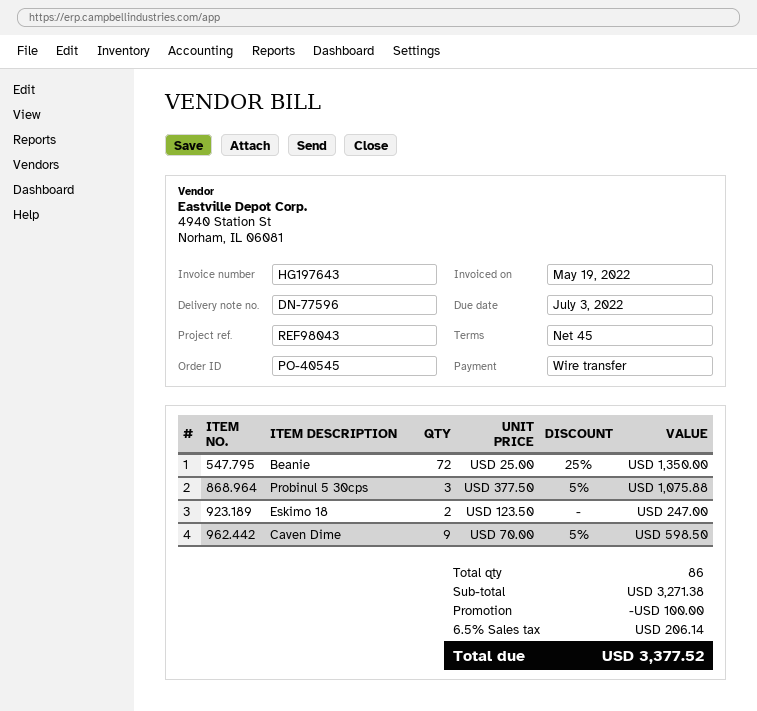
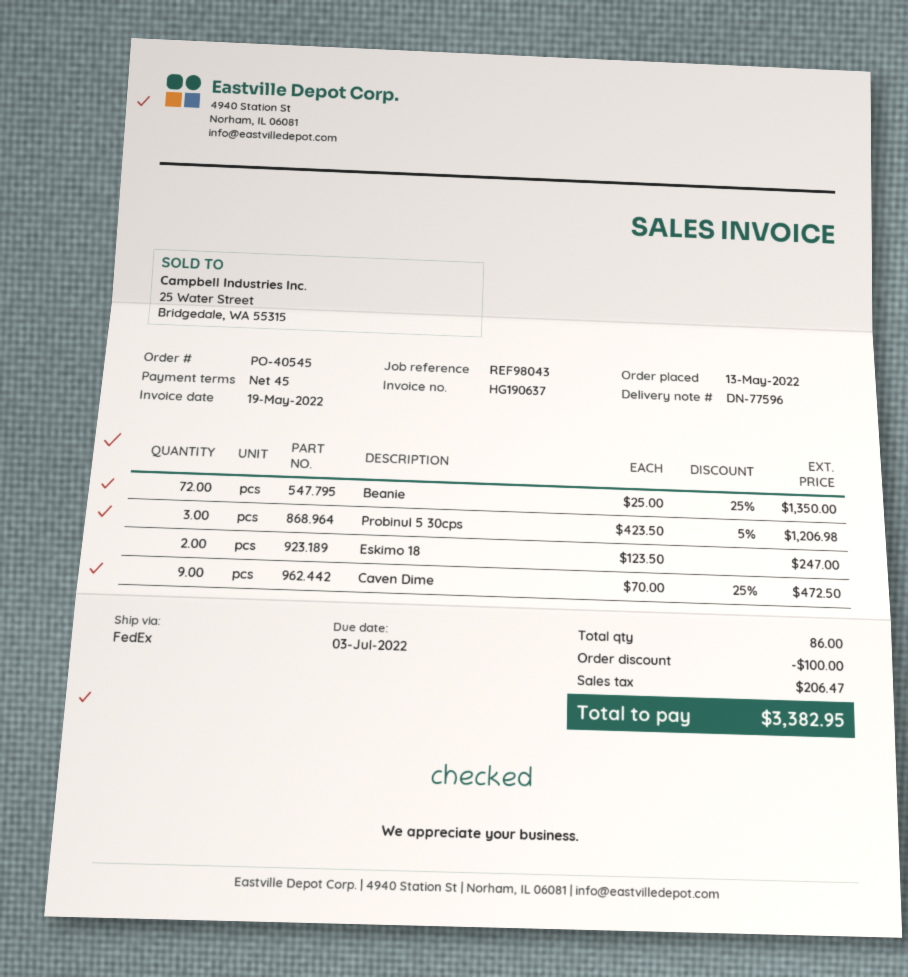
invoice number: HG197643 -> HG190637
Probinul 5 30cps: 3 x 377.50 - 5% = 1075.88 -> 3 x 423.50 - 5% = 1206.98
Caven Dime: 9 x 70.00 - 5% = 598.50 -> 9 x 70.00 - 25% = 472.50
tax: 206.14 -> 206.47
total: 3377.52 -> 3382.95

